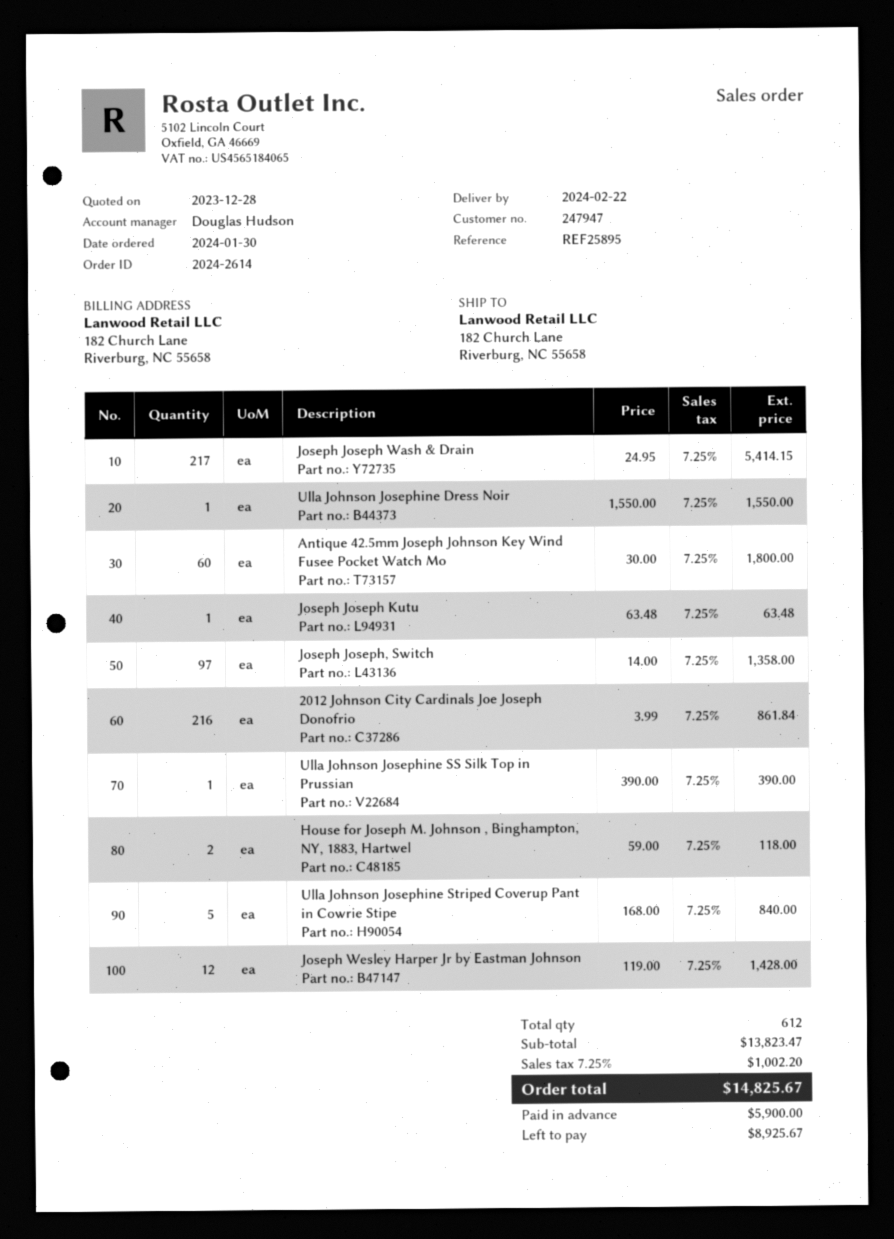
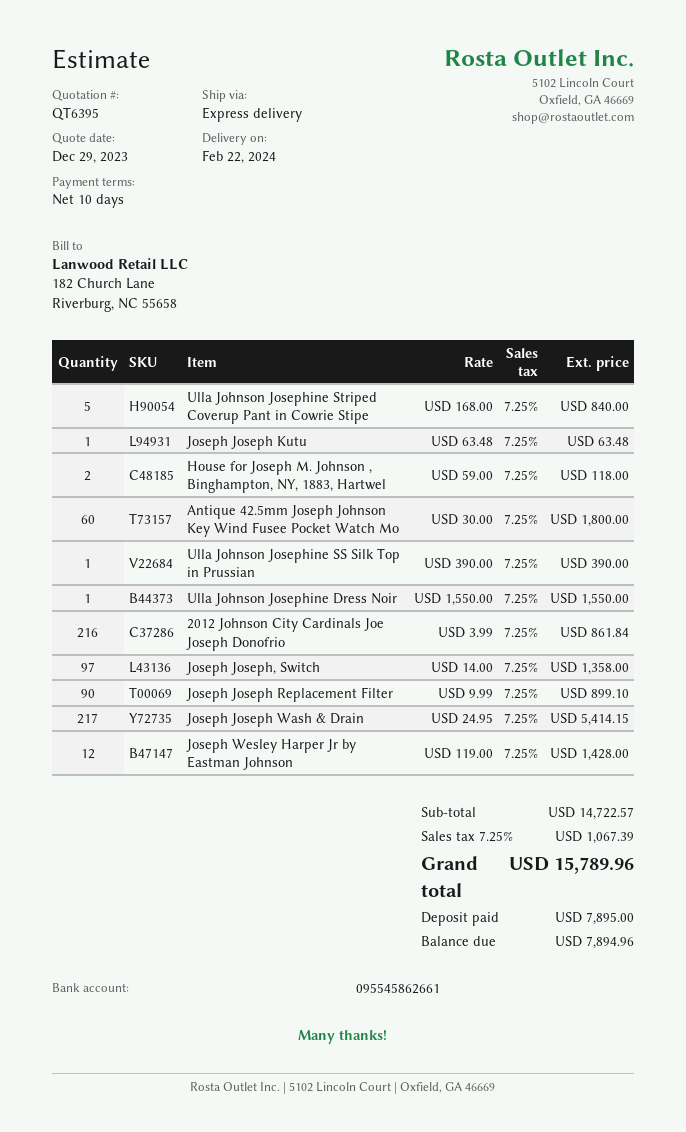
quote date: 2023-12-28 -> 2023-12-29
Joseph Joseph Replacement Filter: none -> 90 x 9.99 = 899.10
subtotal: 13823.47 -> 14722.57
tax: 7.25% = 1002.20 -> 7.25% = 1067.39
total: 14825.67 -> 15789.96
deposit: 5900.00 -> 7895.00
balance: 8925.67 -> 7894.96

